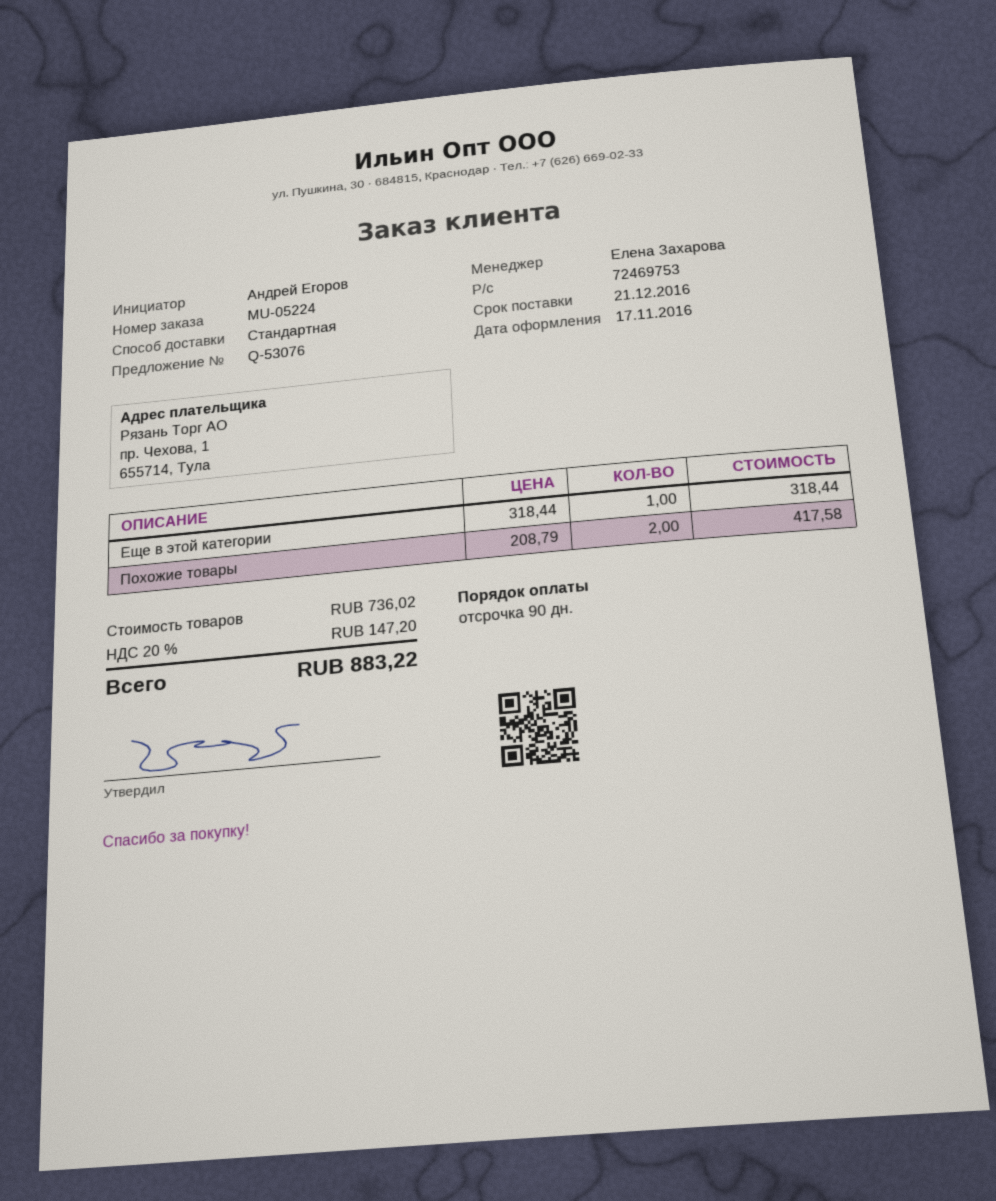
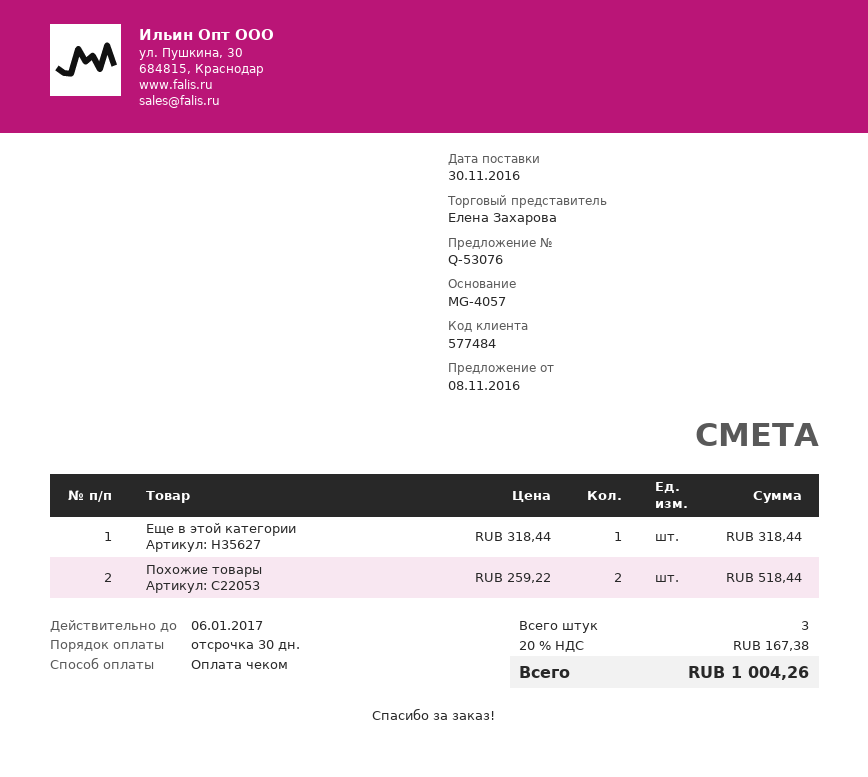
delivery date: 2016-12-21 -> 2016-11-30
payment terms: 90 days -> 30 days
Похожие товары: 2 x 208.79 = 417.58 -> 2 x 259.22 = 518.44
tax: 20% = 147.20 -> 20% = 167.38
total: 883.22 -> 1004.26

